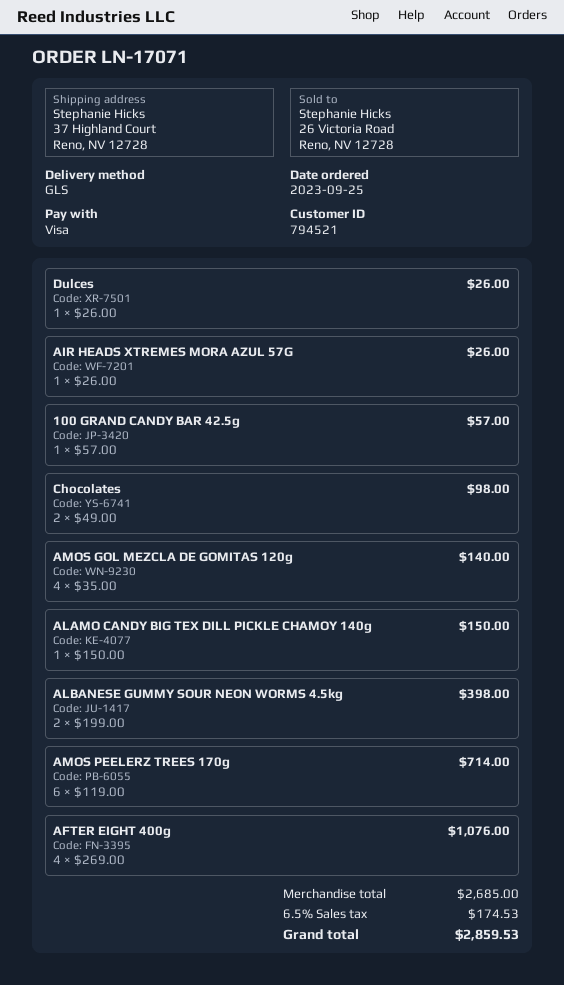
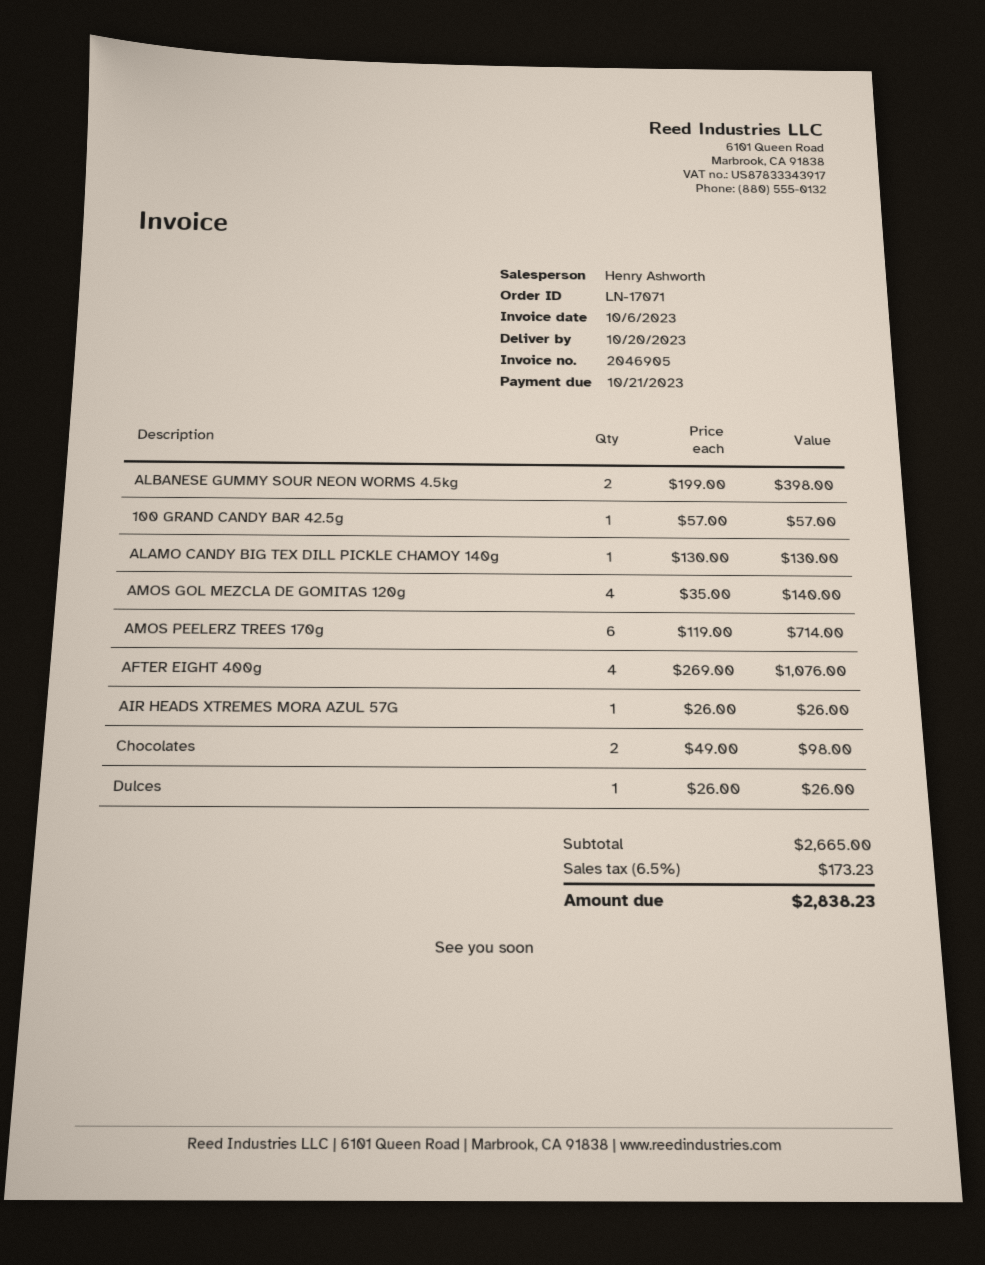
ALAMO CANDY BIG TEX DILL PICKLE CHAMOY 140g: 1 x 150.00 = 150.00 -> 1 x 130.00 = 130.00
subtotal: 2685.00 -> 2665.00
tax: 6.5% = 174.53 -> 6.5% = 173.23
total: 2859.53 -> 2838.23

